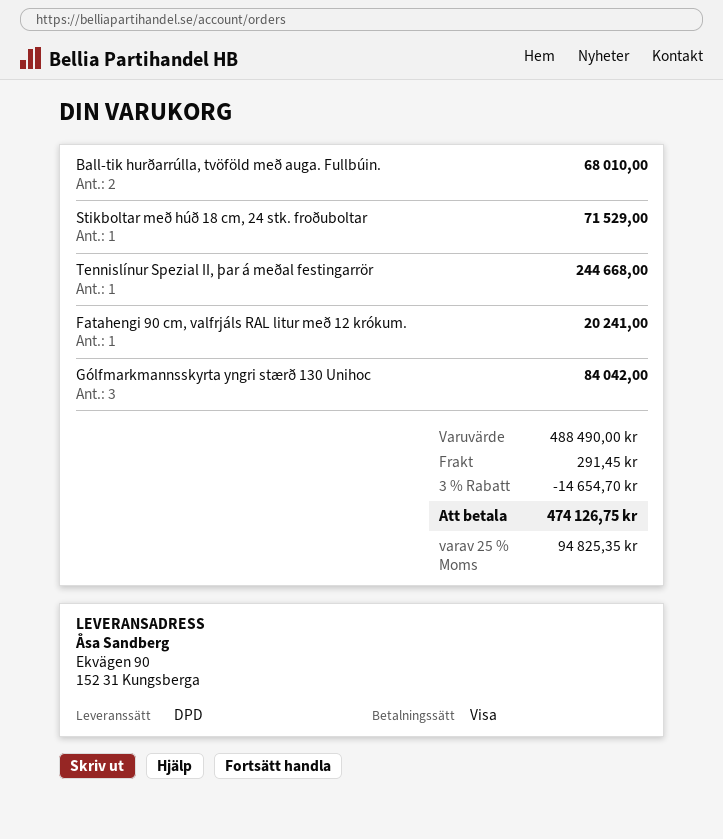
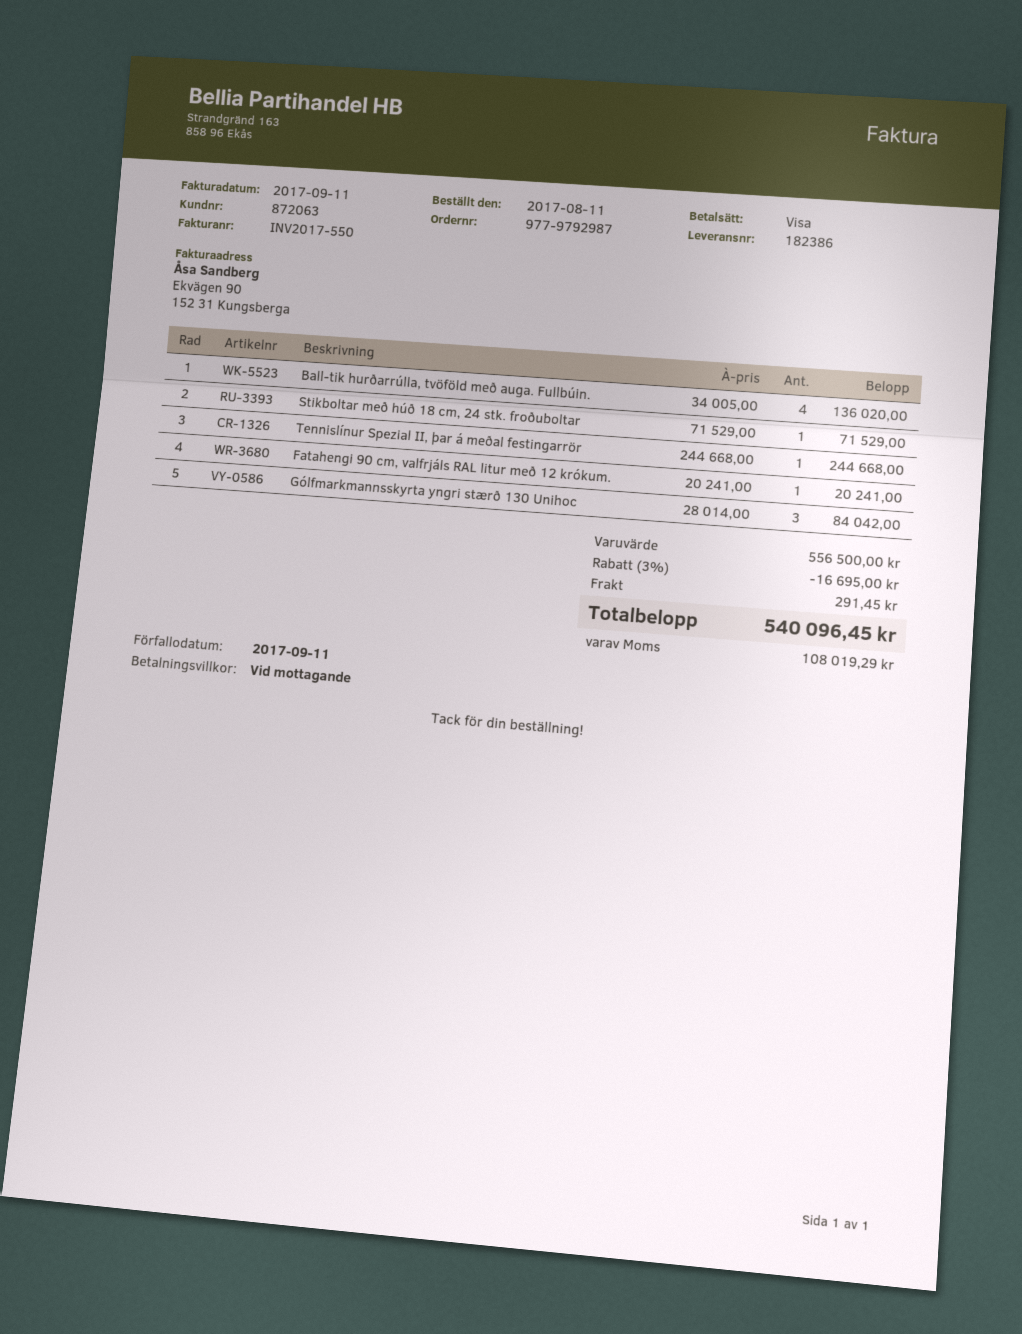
Ball-tik hurðarrúlla, tvöföld með auga. Fullbúin.: 2 for 68010.00 -> 4 for 136020.00
subtotal: 488490.00 -> 556500.00
discount: 3% = 14654.70 -> 3% = 16695.00
tax: 94825.35 -> 108019.29
total: 474126.75 -> 540096.45

